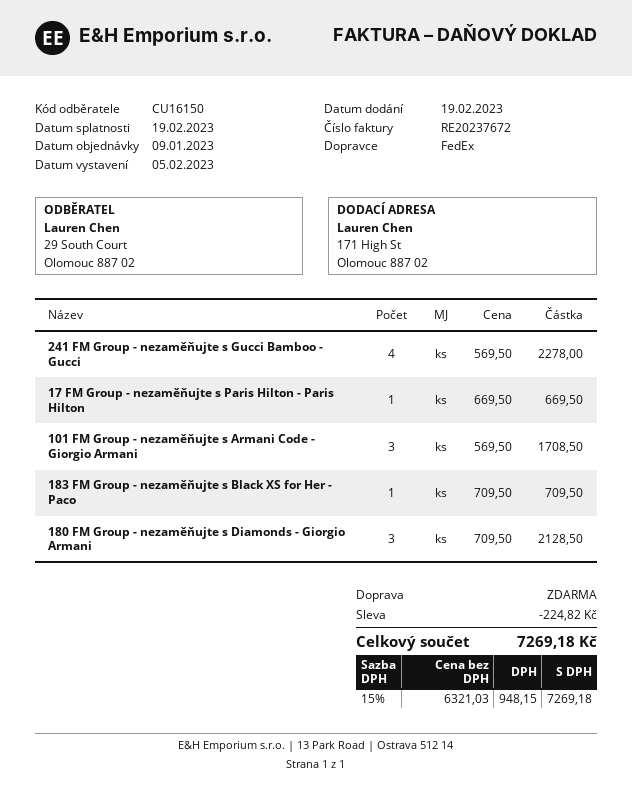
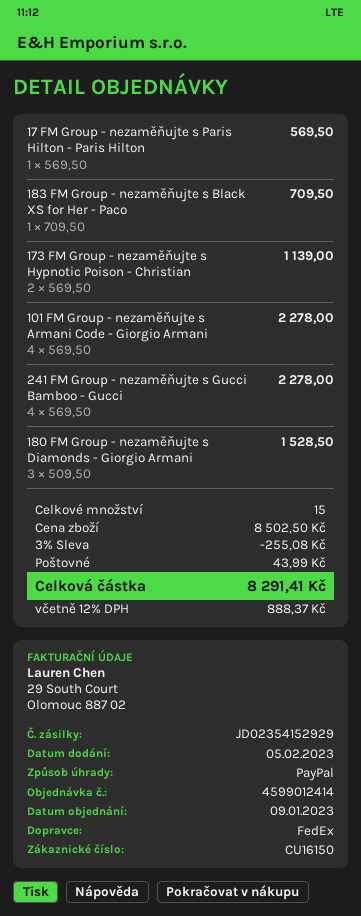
delivery date: 2023-02-19 -> 2023-02-05
17 FM Group - nezaměňujte s Paris Hilton - Paris Hilton: 1 x 669.50 = 669.50 -> 1 x 569.50 = 569.50
101 FM Group - nezaměňujte s Armani Code - Giorgio Armani: 3 x 569.50 = 1708.50 -> 4 x 569.50 = 2278.00
180 FM Group - nezaměňujte s Diamonds - Giorgio Armani: 3 x 709.50 = 2128.50 -> 3 x 509.50 = 1528.50
173 FM Group - nezaměňujte s Hypnotic Poison - Christian: none -> 2 x 569.50 = 1139.00
discount: 224.82 -> 255.08
shipping: 0.00 -> 43.99
tax: 15% = 948.15 -> 12% = 888.37
total: 7269.18 -> 8291.41

